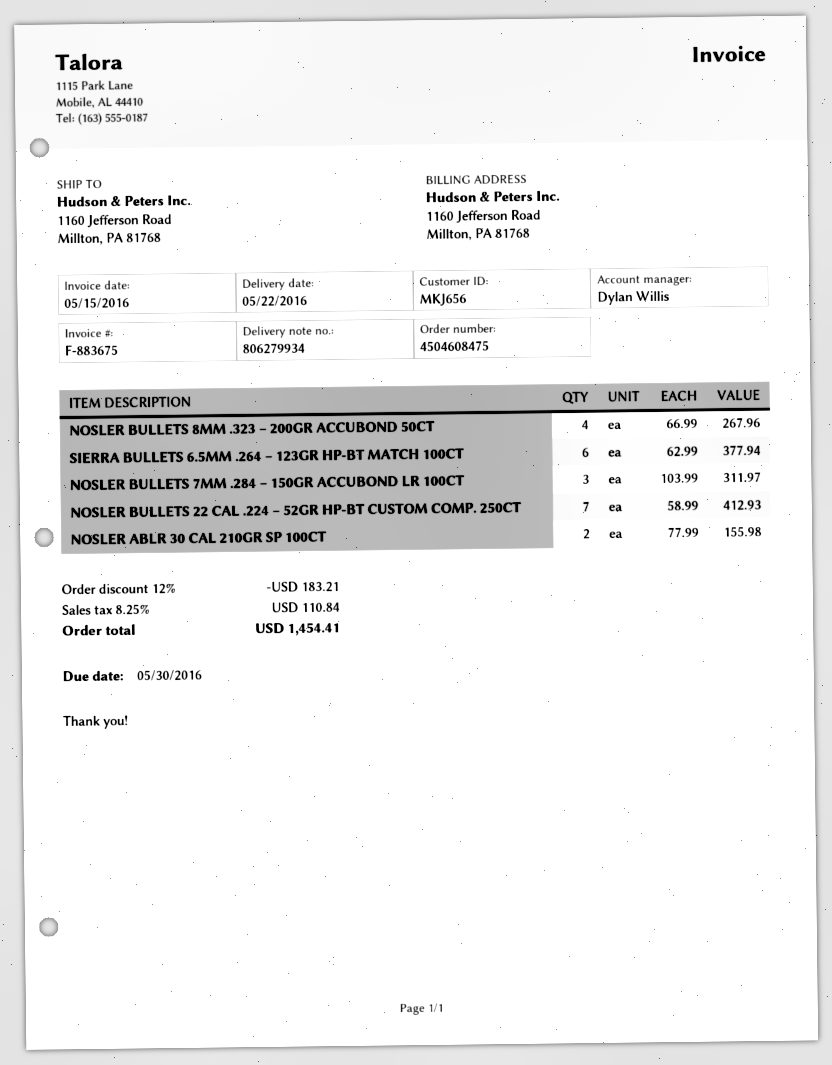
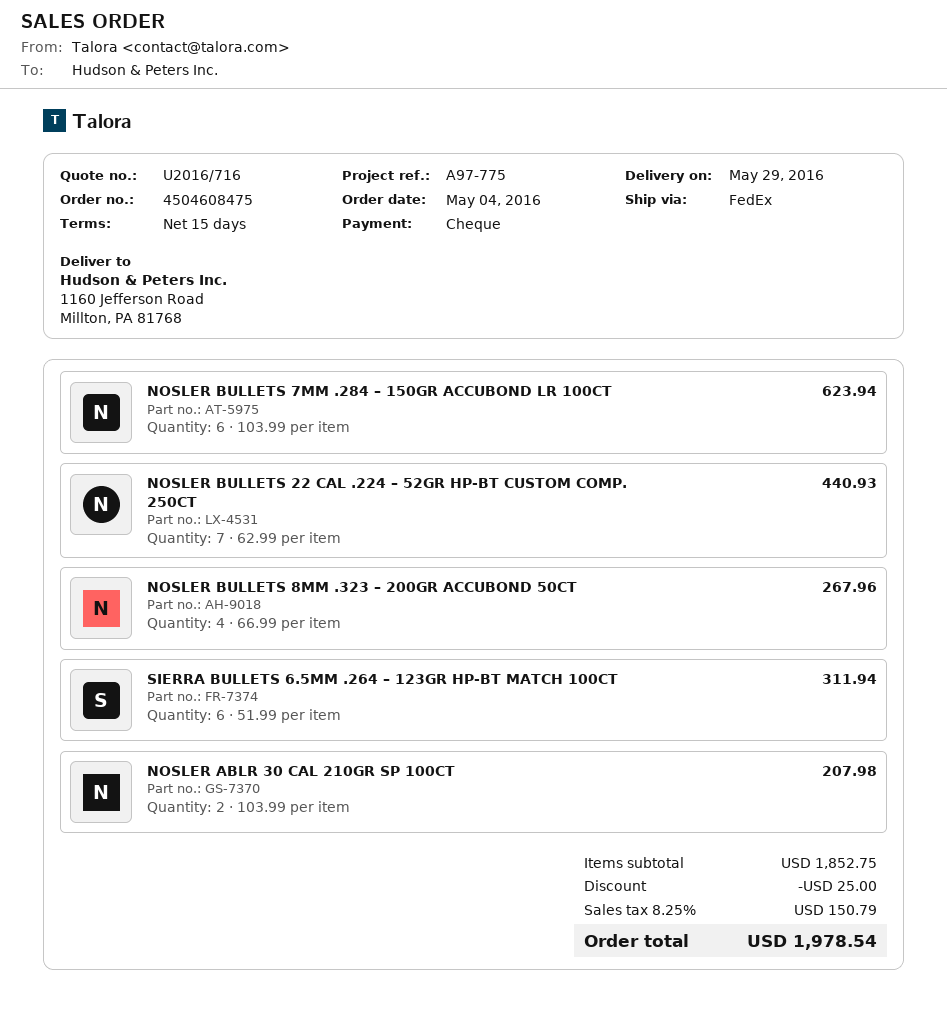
delivery date: 2016-05-22 -> 2016-05-29
SIERRA BULLETS 6.5MM .264 – 123GR HP-BT MATCH 100CT: 6 x 62.99 = 377.94 -> 6 x 51.99 = 311.94
NOSLER BULLETS 7MM .284 – 150GR ACCUBOND LR 100CT: 3 x 103.99 = 311.97 -> 6 x 103.99 = 623.94
NOSLER BULLETS 22 CAL .224 – 52GR HP-BT CUSTOM COMP. 250CT: 7 x 58.99 = 412.93 -> 7 x 62.99 = 440.93
NOSLER ABLR 30 CAL 210GR SP 100CT: 2 x 77.99 = 155.98 -> 2 x 103.99 = 207.98
discount: 183.21 -> 25.00
tax: 8.25% = 110.84 -> 8.25% = 150.79
total: 1454.41 -> 1978.54

